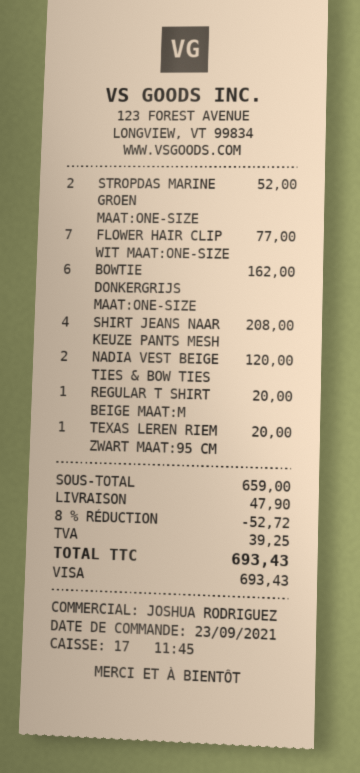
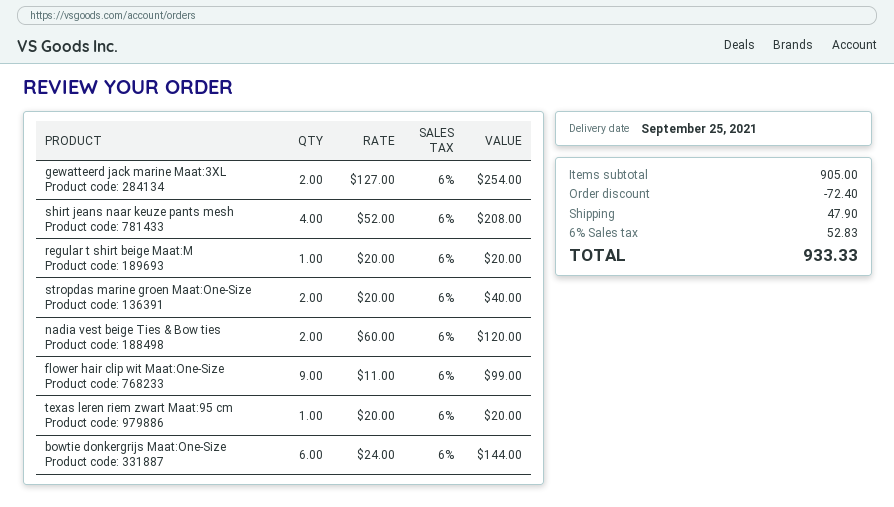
STROPDAS MARINE GROEN MAAT:ONE-SIZE: 2 for 52.00 -> 2 for 40.00
FLOWER HAIR CLIP WIT MAAT:ONE-SIZE: 7 for 77.00 -> 9 for 99.00
BOWTIE DONKERGRIJS MAAT:ONE-SIZE: 6 for 162.00 -> 6 for 144.00
gewatteerd jack marine Maat:3XL: none -> 2 for 254.00
subtotal: 659.00 -> 905.00
discount: 52.72 -> 72.40
tax: 39.25 -> 52.83
total: 693.43 -> 933.33

